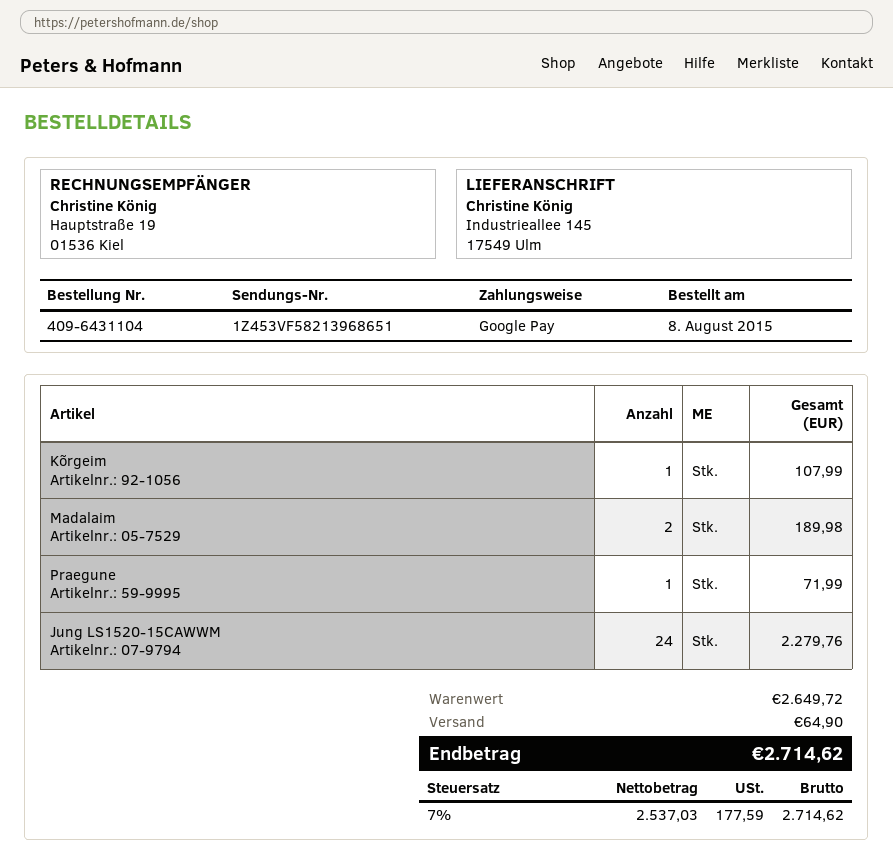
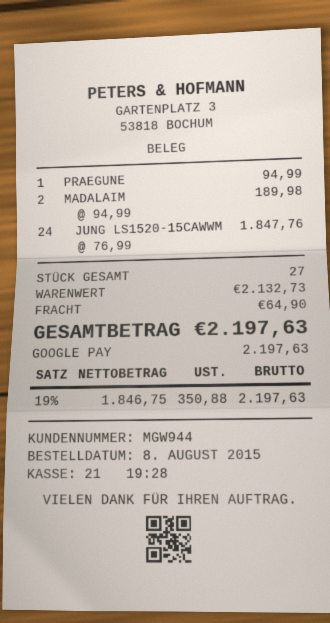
Kõrgeim: 1 for 107.99 -> none
Praegune: 1 for 71.99 -> 1 for 94.99
Jung LS1520-15CAWWM: 24 for 2279.76 -> 24 for 1847.76
subtotal: 2649.72 -> 2132.73
net: 2537.03 -> 1846.75
tax: 7% = 177.59 -> 19% = 350.88
total: 2714.62 -> 2197.63

